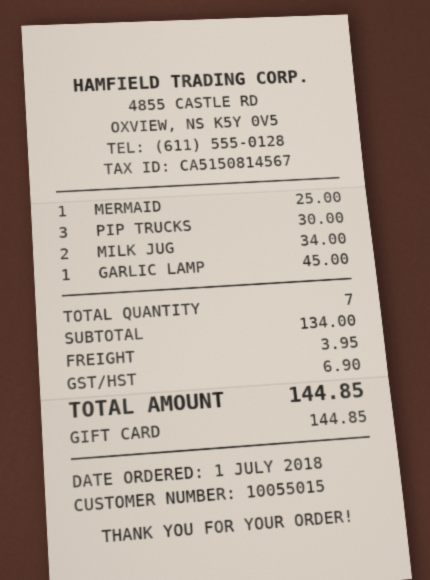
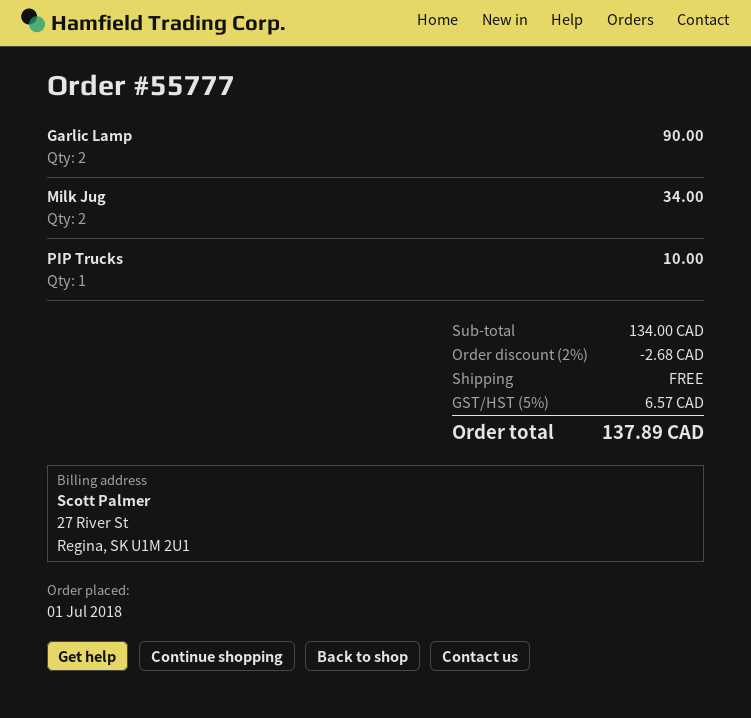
MERMAID: 1 for 25.00 -> none
PIP TRUCKS: 3 for 30.00 -> 1 for 10.00
GARLIC LAMP: 1 for 45.00 -> 2 for 90.00
discount: none -> 2% = 2.68
shipping: 3.95 -> 0.00
tax: 6.90 -> 6.57
total: 144.85 -> 137.89

